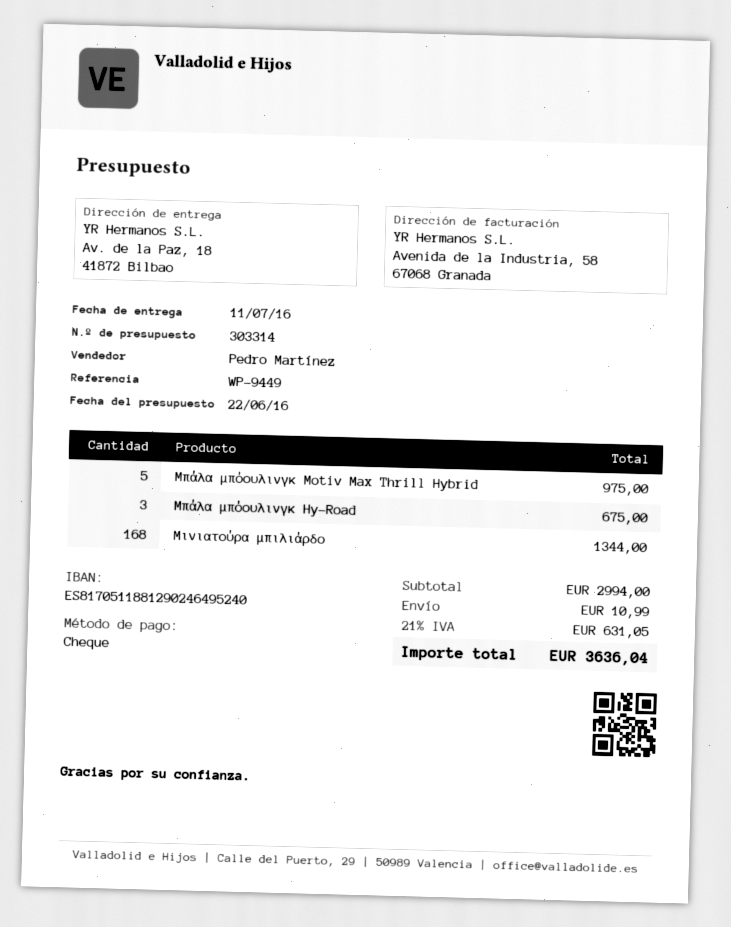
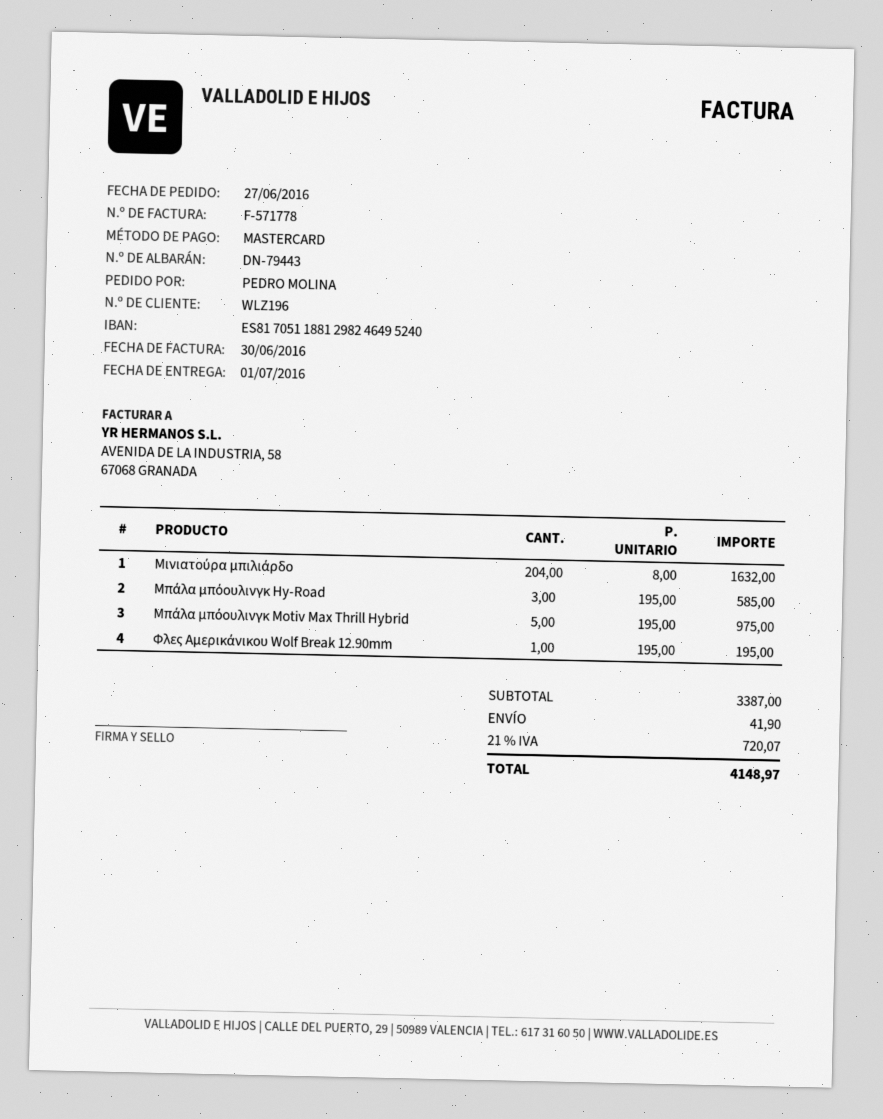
delivery date: 2016-07-11 -> 2016-07-01
payment method: cheque -> Mastercard
bank account: ES8170511881290246495240 -> ES8170511881298246495240
Μπάλα μπόουλινγκ Hy-Road: 3 for 675.00 -> 3 for 585.00
Μινιατούρα μπιλιάρδο: 168 for 1344.00 -> 204 for 1632.00
Φλες Αμερικάνικου Wolf Break 12.90mm: none -> 1 for 195.00
subtotal: 2994.00 -> 3387.00
shipping: 10.99 -> 41.90
tax: 21% = 631.05 -> 21% = 720.07
total: 3636.04 -> 4148.97

